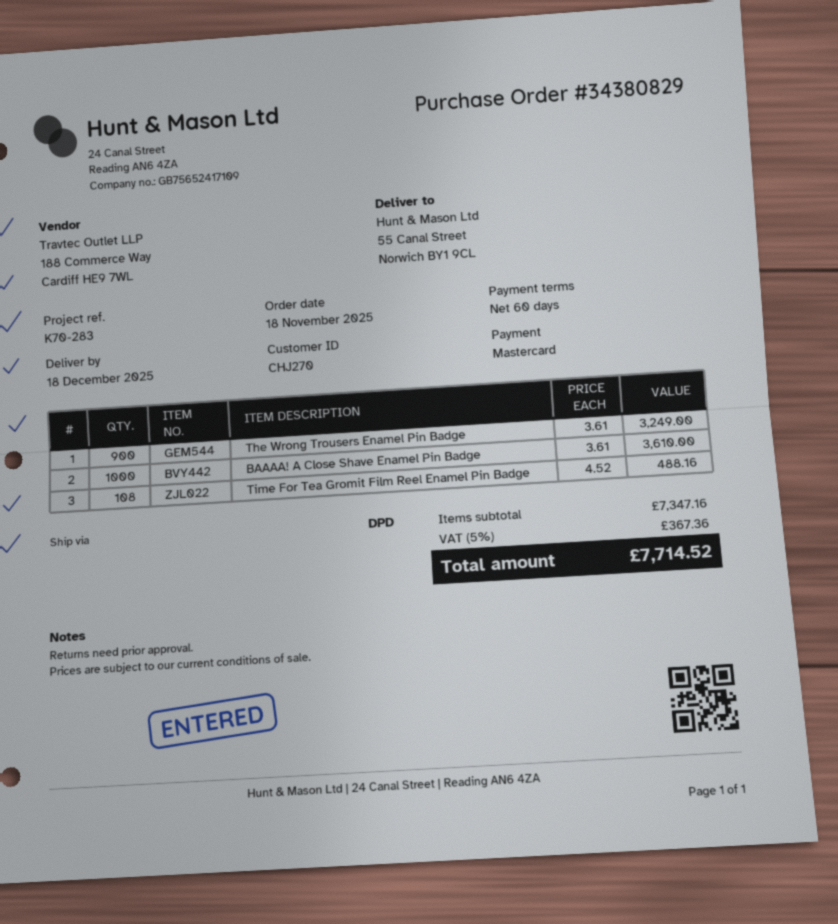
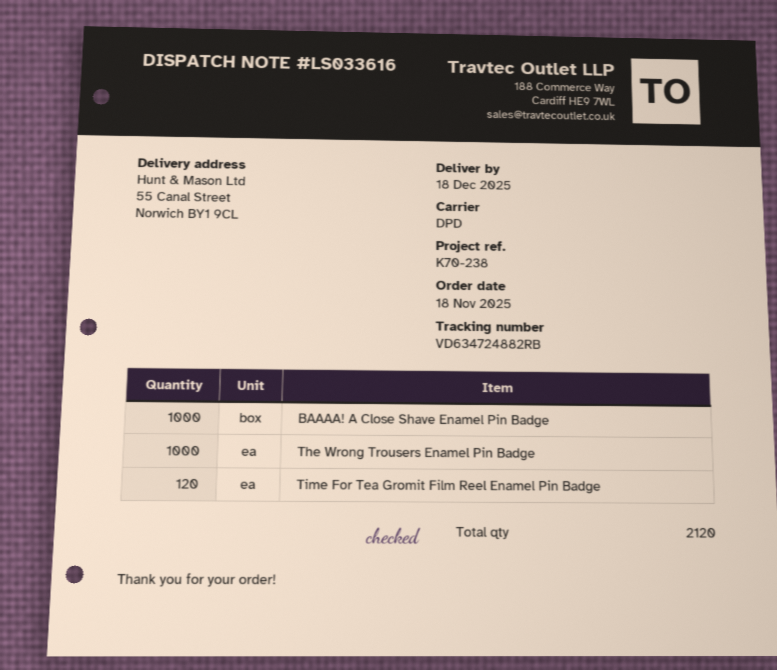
reference: K70-283 -> K70-238
The Wrong Trousers Enamel Pin Badge: 900 -> 1000
Time For Tea Gromit Film Reel Enamel Pin Badge: 108 -> 120

